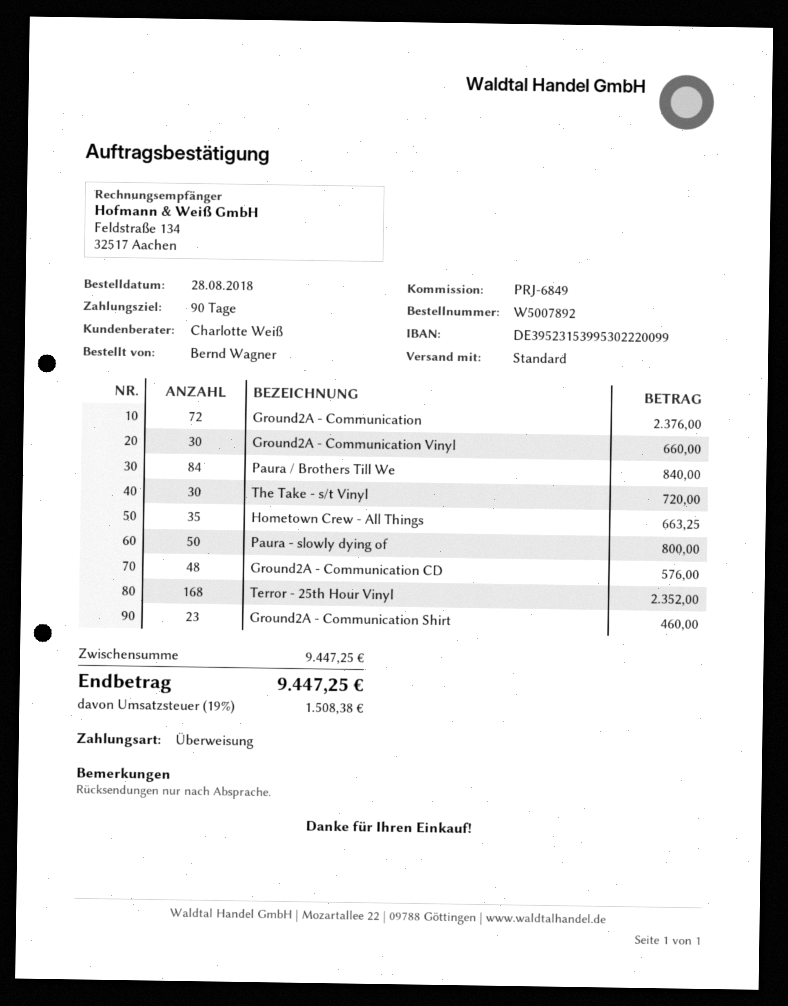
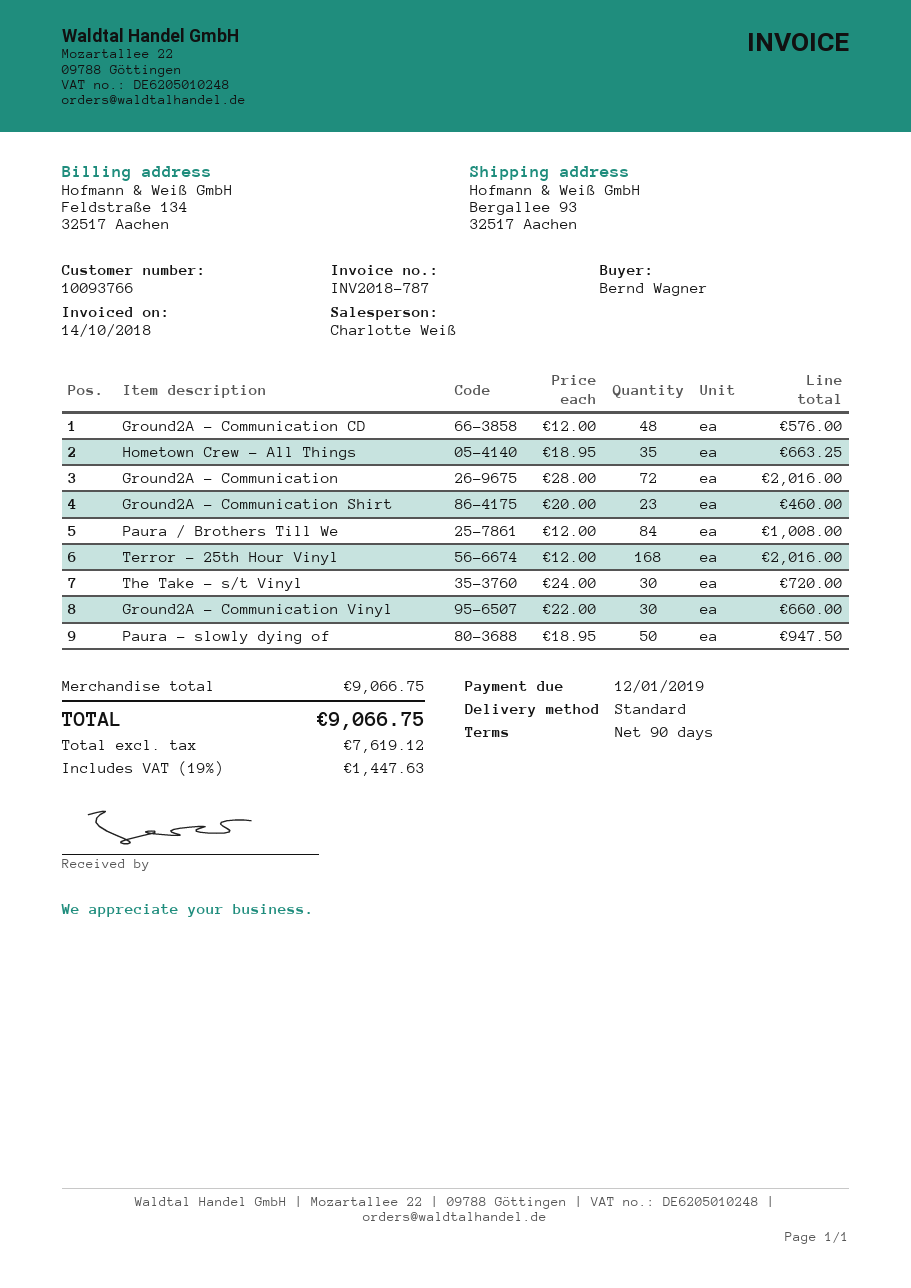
Ground2A - Communication: 72 for 2376.00 -> 72 for 2016.00
Paura / Brothers Till We: 84 for 840.00 -> 84 for 1008.00
Paura - slowly dying of: 50 for 800.00 -> 50 for 947.50
Terror - 25th Hour Vinyl: 168 for 2352.00 -> 168 for 2016.00
subtotal: 9447.25 -> 9066.75
tax: 19% = 1508.38 -> 19% = 1447.63
total: 9447.25 -> 9066.75

